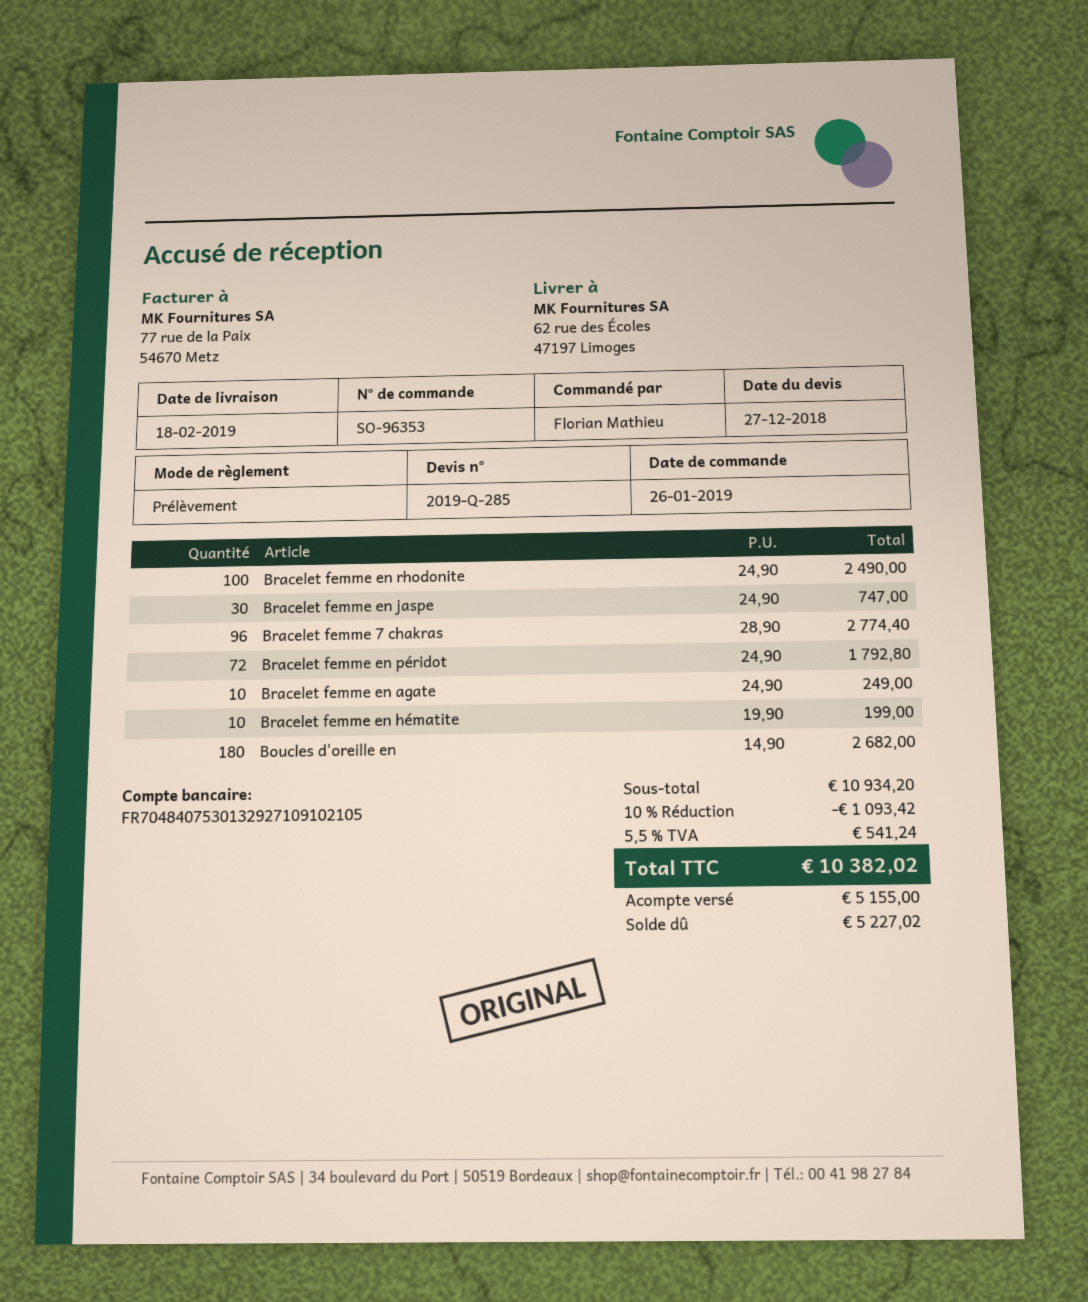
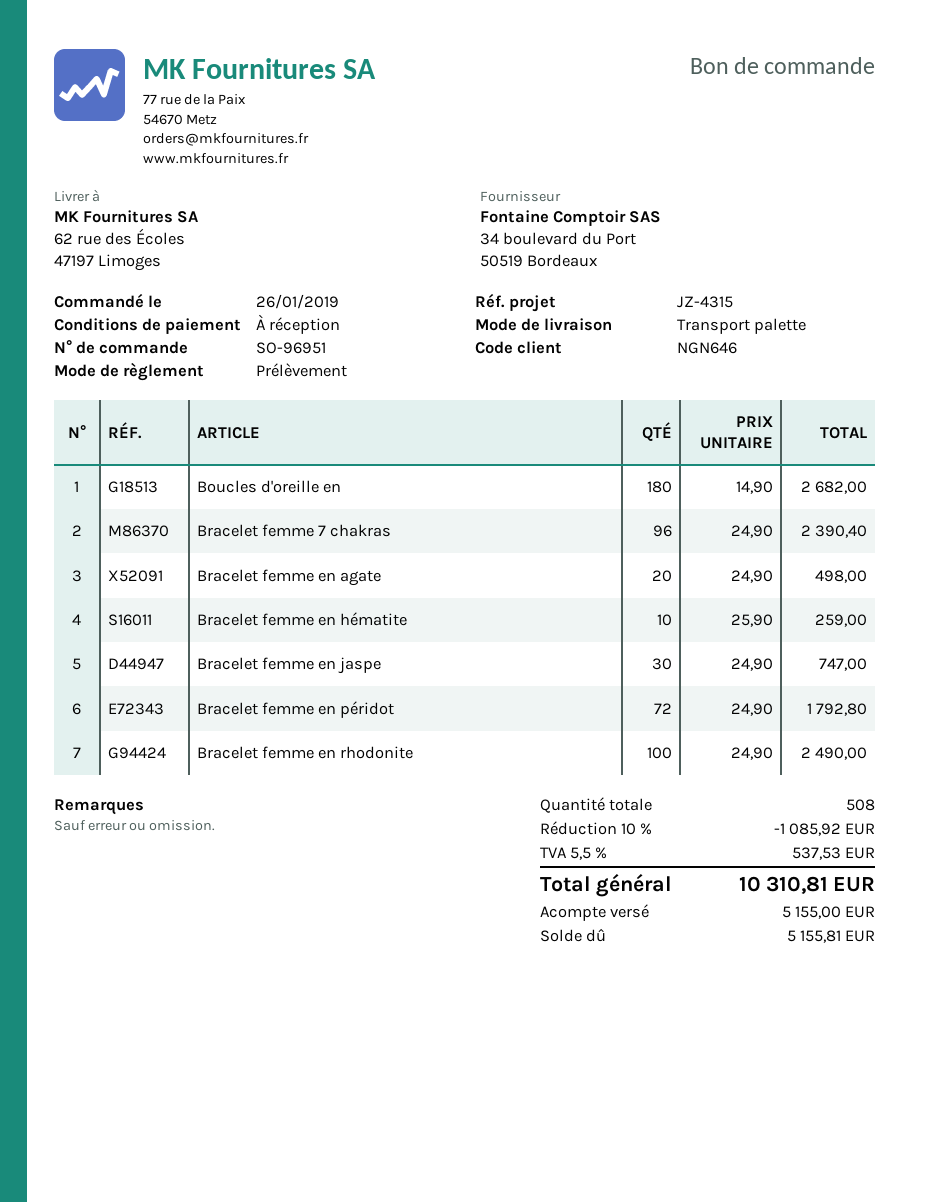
order number: SO-96353 -> SO-96951
Bracelet femme 7 chakras: 96 x 28.90 = 2774.40 -> 96 x 24.90 = 2390.40
Bracelet femme en agate: 10 x 24.90 = 249.00 -> 20 x 24.90 = 498.00
Bracelet femme en hématite: 10 x 19.90 = 199.00 -> 10 x 25.90 = 259.00
discount: 10% = 1093.42 -> 10% = 1085.92
tax: 5.5% = 541.24 -> 5.5% = 537.53
total: 10382.02 -> 10310.81
balance: 5227.02 -> 5155.81

